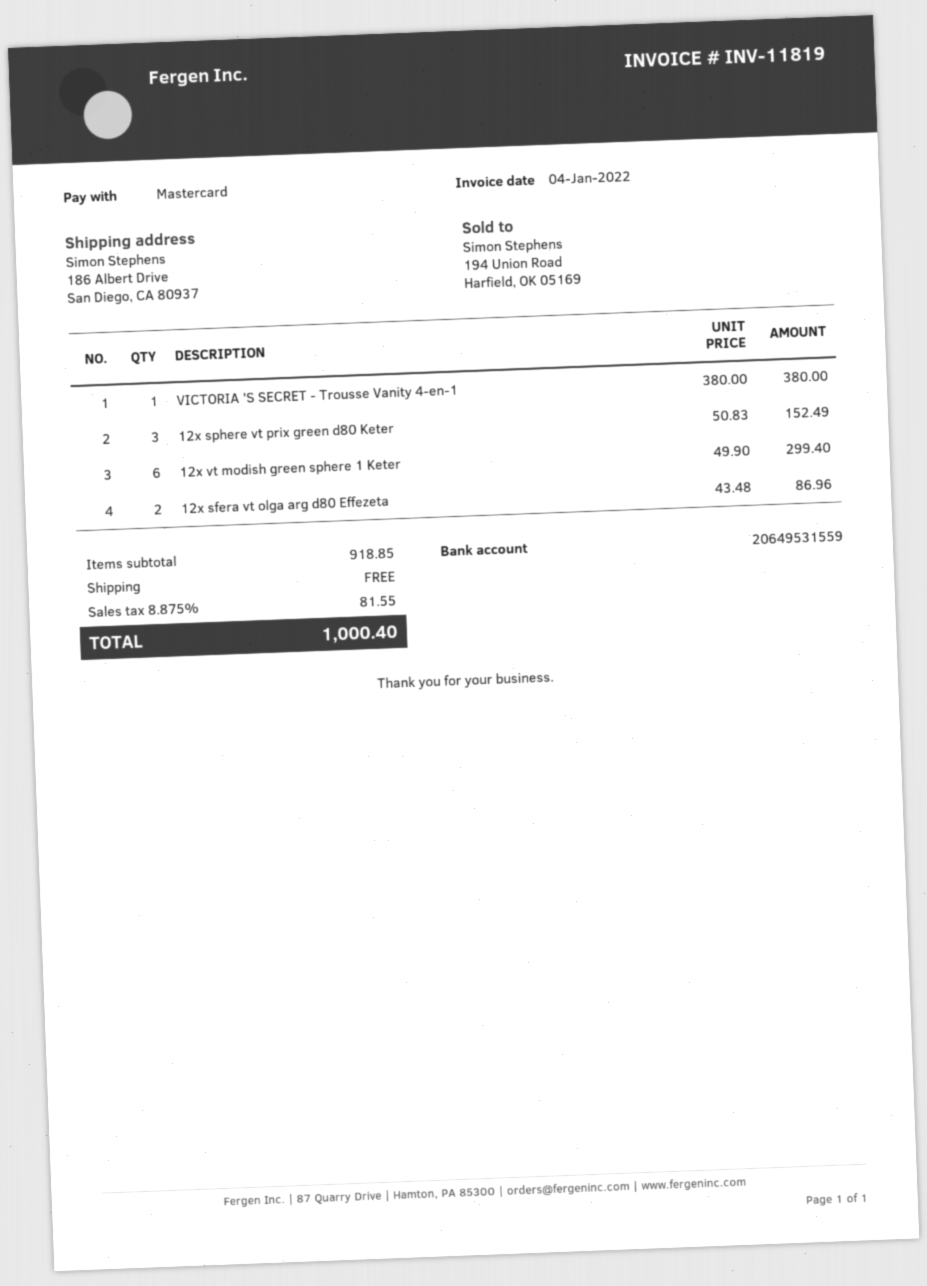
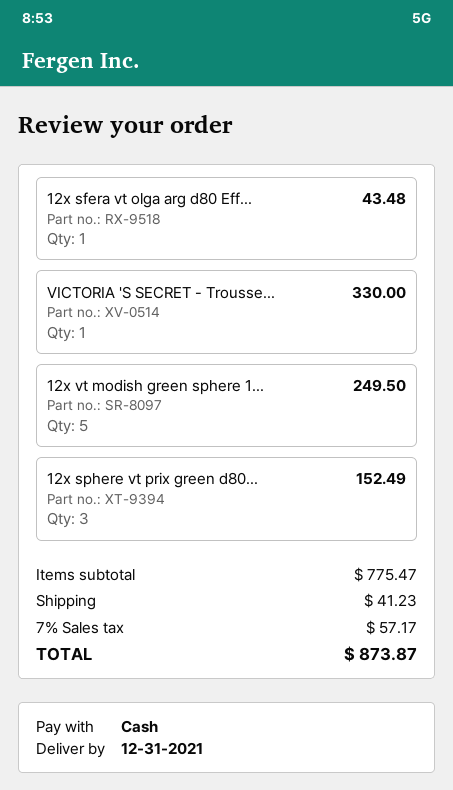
payment method: Mastercard -> cash
VICTORIA 'S SECRET - Trousse Vanity 4-en-1: 1 for 380.00 -> 1 for 330.00
12x vt modish green sphere 1 Keter: 6 for 299.40 -> 5 for 249.50
12x sfera vt olga arg d80 Effezeta: 2 for 86.96 -> 1 for 43.48
subtotal: 918.85 -> 775.47
shipping: 0.00 -> 41.23
tax: 8.875% = 81.55 -> 7% = 57.17
total: 1000.40 -> 873.87

